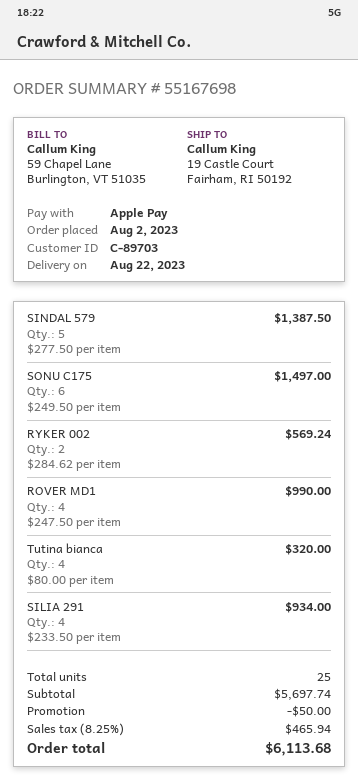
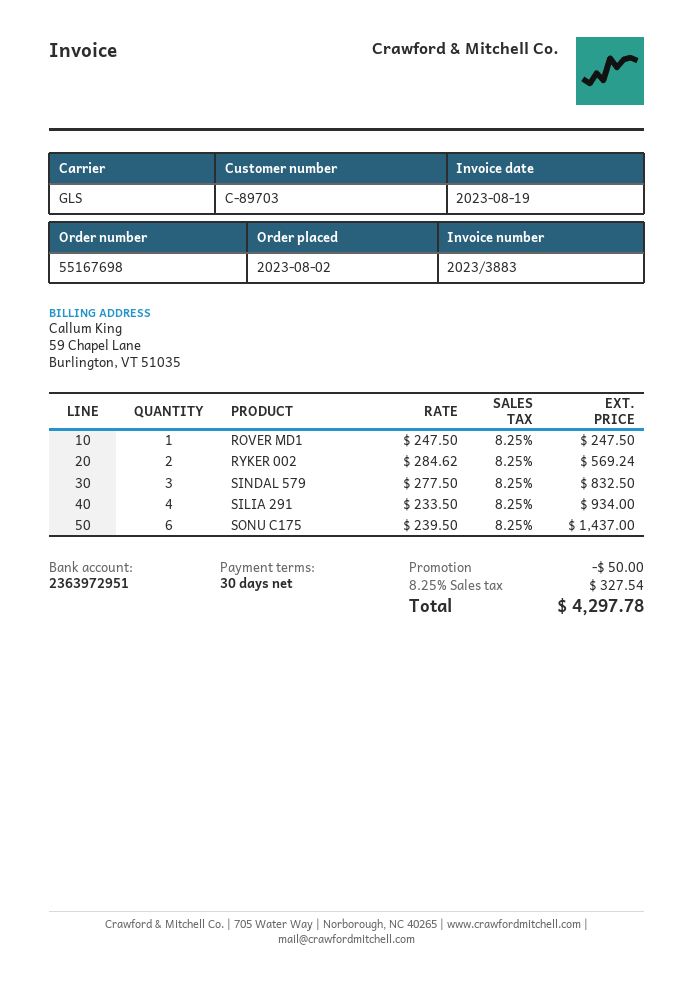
SINDAL 579: 5 x 277.50 = 1387.50 -> 3 x 277.50 = 832.50
SONU C175: 6 x 249.50 = 1497.00 -> 6 x 239.50 = 1437.00
ROVER MD1: 4 x 247.50 = 990.00 -> 1 x 247.50 = 247.50
Tutina bianca: 4 x 80.00 = 320.00 -> none
tax: 8.25% = 465.94 -> 8.25% = 327.54
total: 6113.68 -> 4297.78

